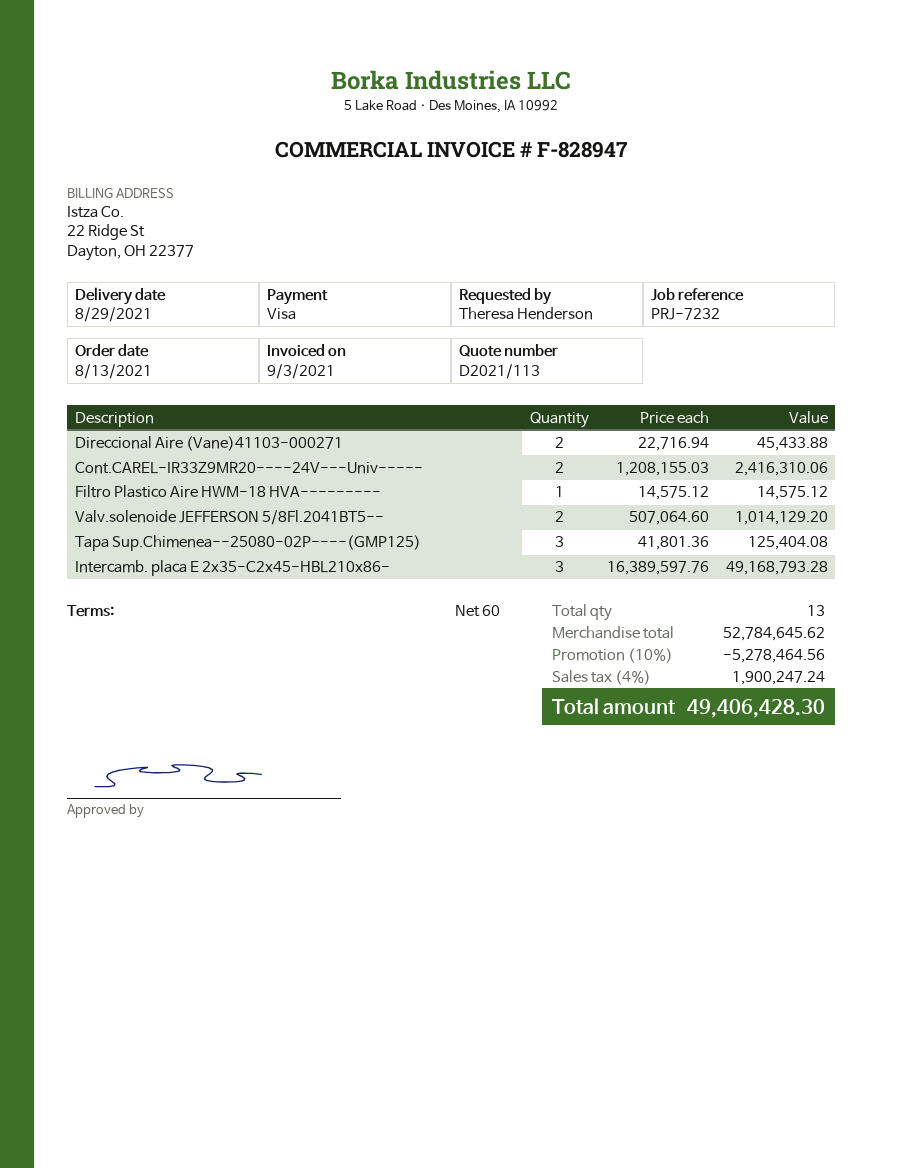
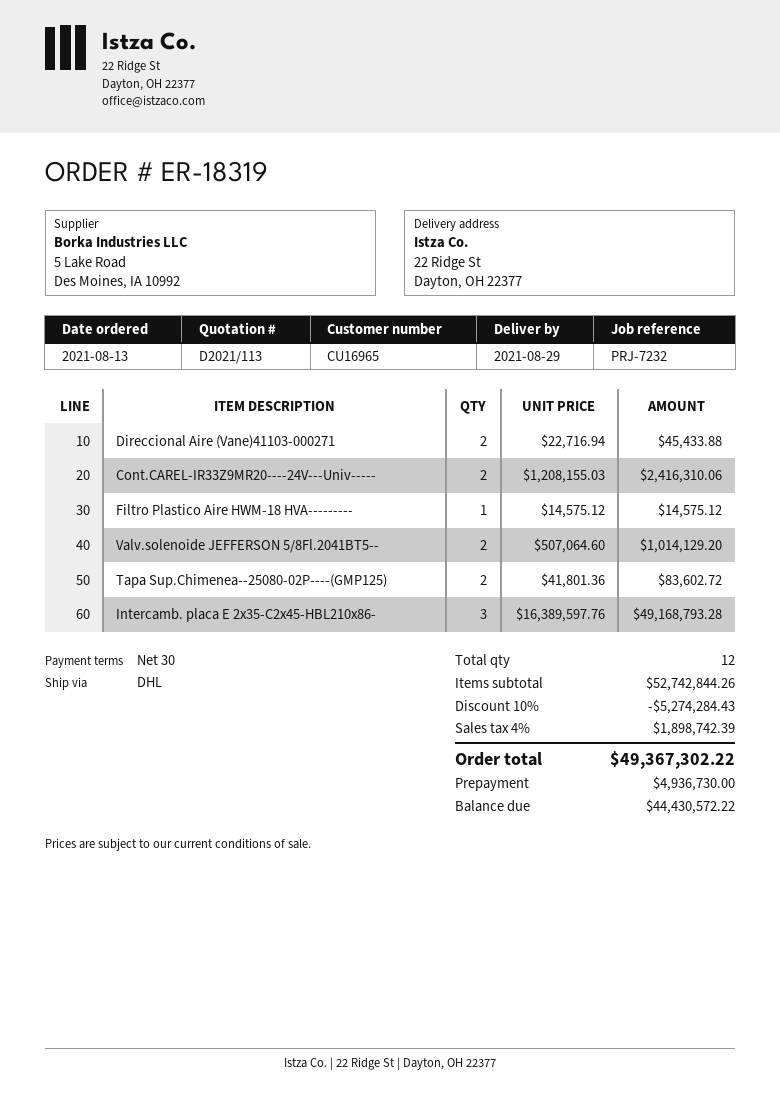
payment terms: 60 days -> 30 days
Tapa Sup.Chimenea--25080-02P----(GMP125): 3 x 41801.36 = 125404.08 -> 2 x 41801.36 = 83602.72
total quantity: 13 -> 12
subtotal: 52784645.62 -> 52742844.26
discount: 10% = 5278464.56 -> 10% = 5274284.43
tax: 4% = 1900247.24 -> 4% = 1898742.39
total: 49406428.30 -> 49367302.22

